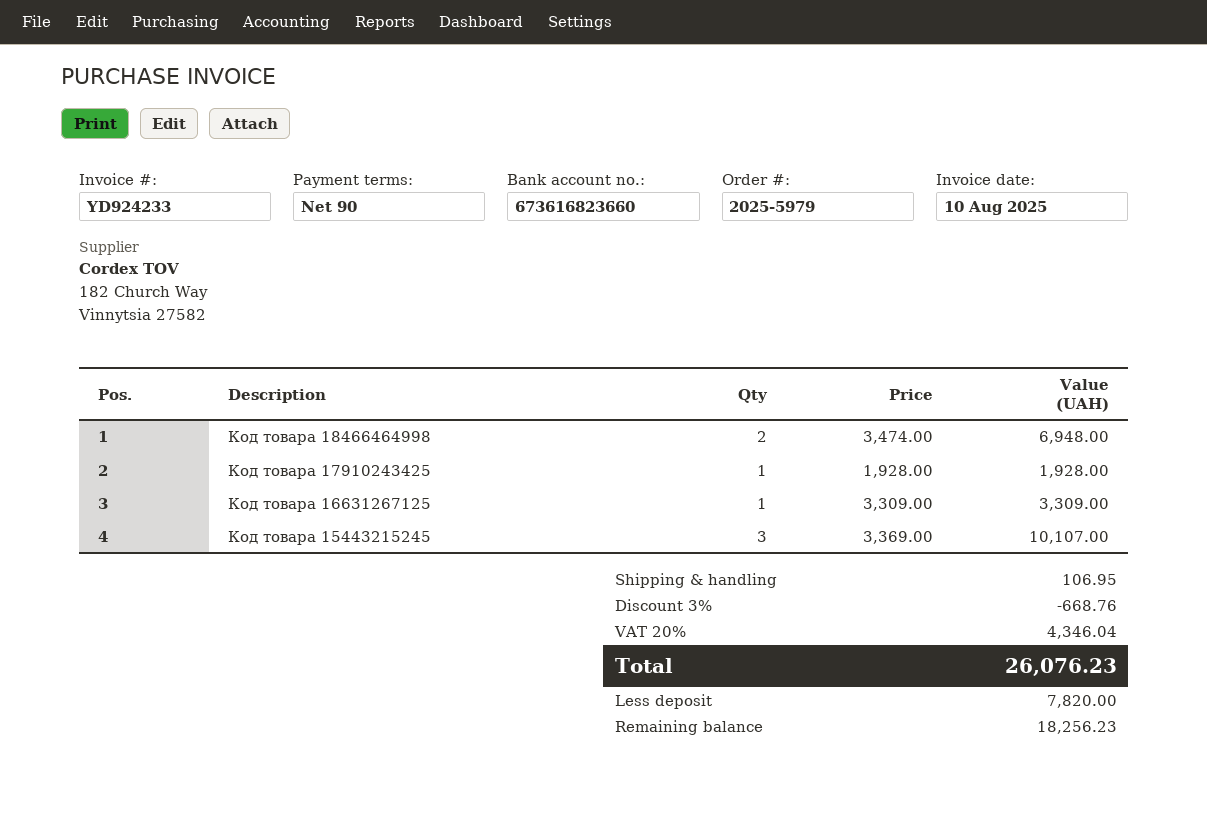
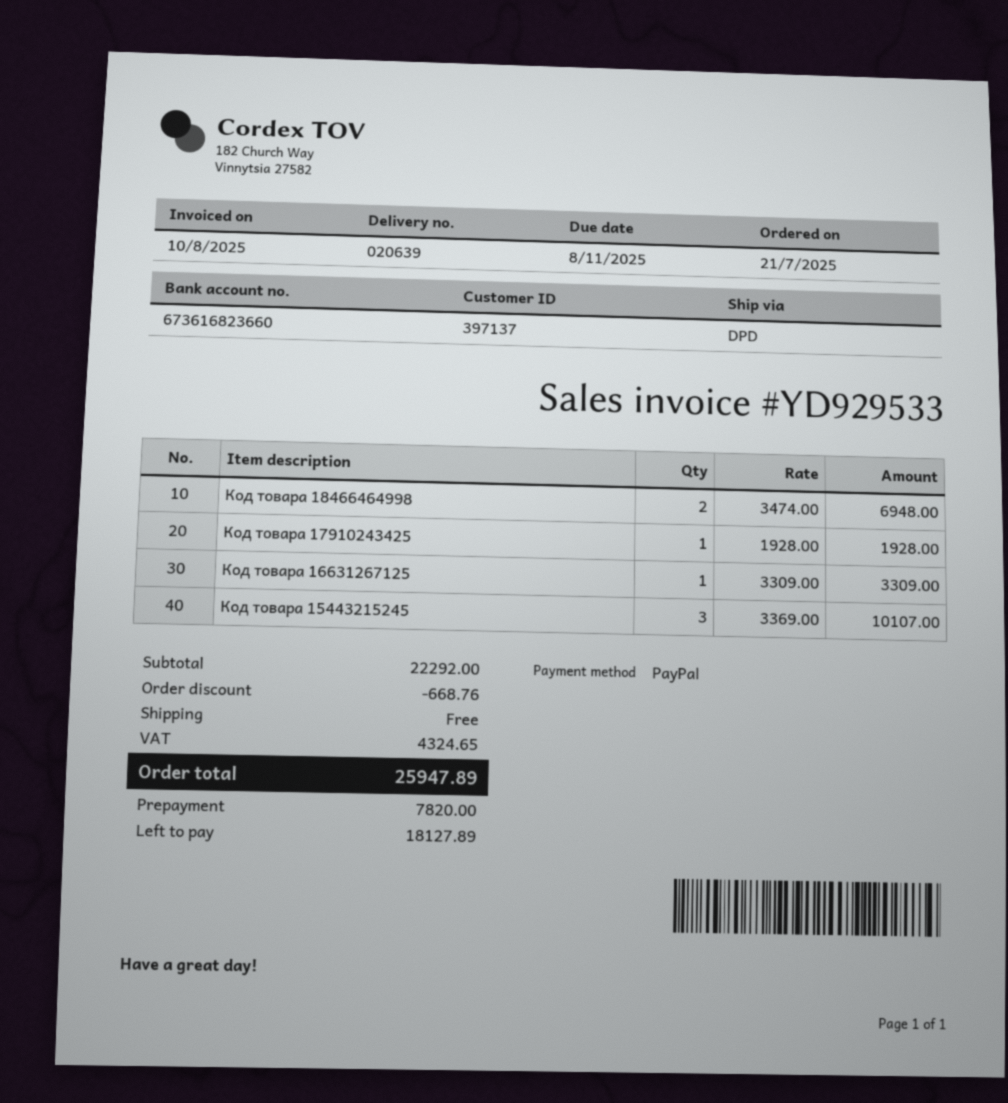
invoice number: YD924233 -> YD929533
shipping: 106.95 -> 0.00
tax: 4346.04 -> 4324.65
total: 26076.23 -> 25947.89
balance: 18256.23 -> 18127.89

